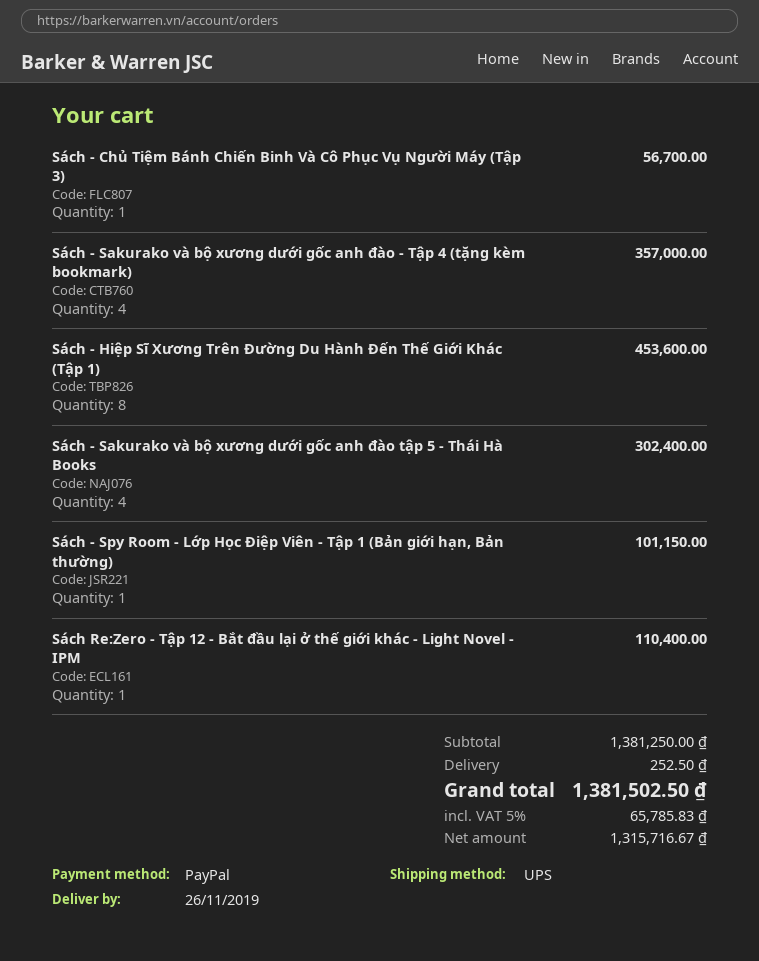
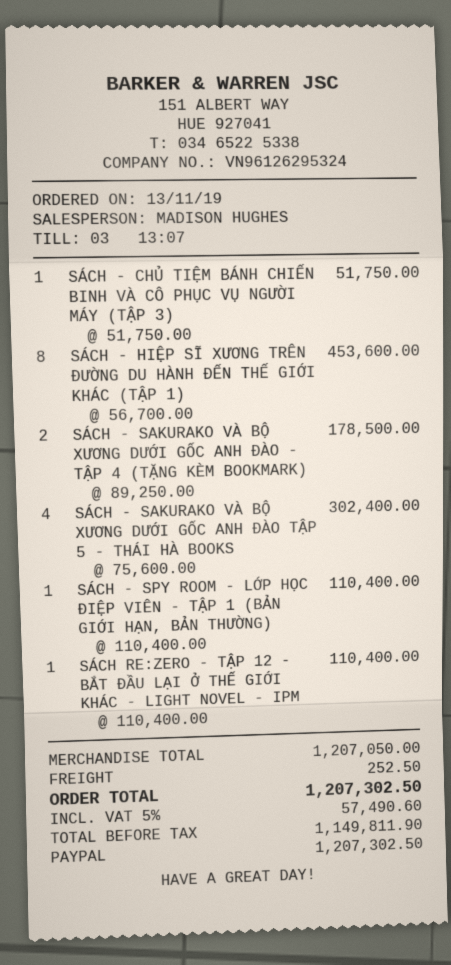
Sách - Chủ Tiệm Bánh Chiến Binh Và Cô Phục Vụ Người Máy (Tập 3): 1 for 56700.00 -> 1 for 51750.00
Sách - Sakurako và bộ xương dưới gốc anh đào - Tập 4 (tặng kèm bookmark): 4 for 357000.00 -> 2 for 178500.00
Sách - Spy Room - Lớp Học Điệp Viên - Tập 1 (Bản giới hạn, Bản thường): 1 for 101150.00 -> 1 for 110400.00
subtotal: 1381250.00 -> 1207050.00
net: 1315716.67 -> 1149811.90
tax: 5% = 65785.83 -> 5% = 57490.60
total: 1381502.50 -> 1207302.50

